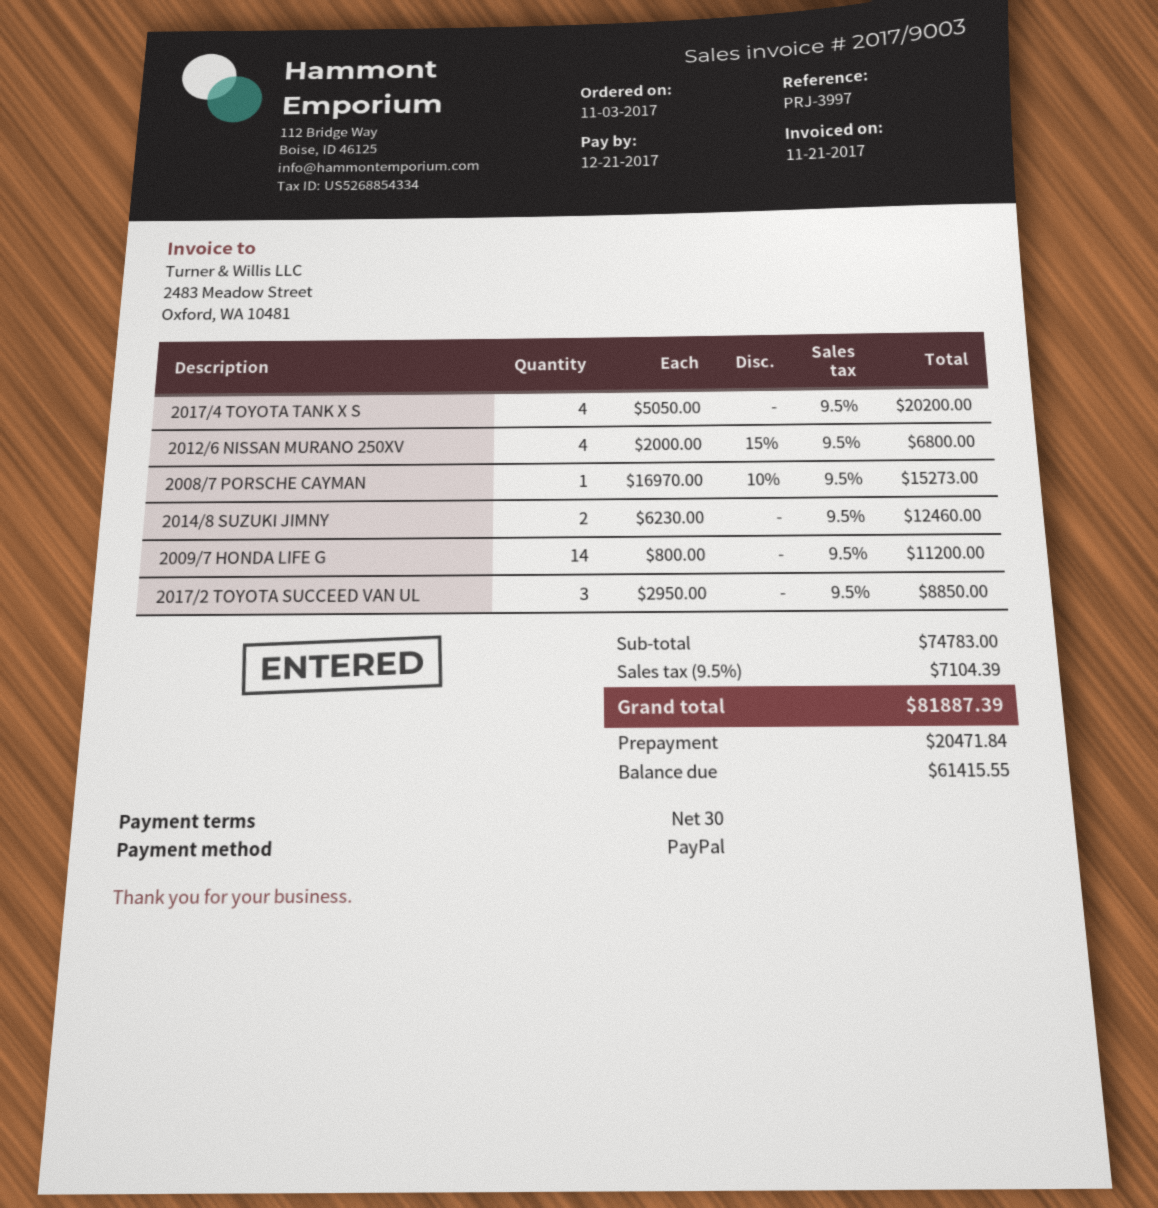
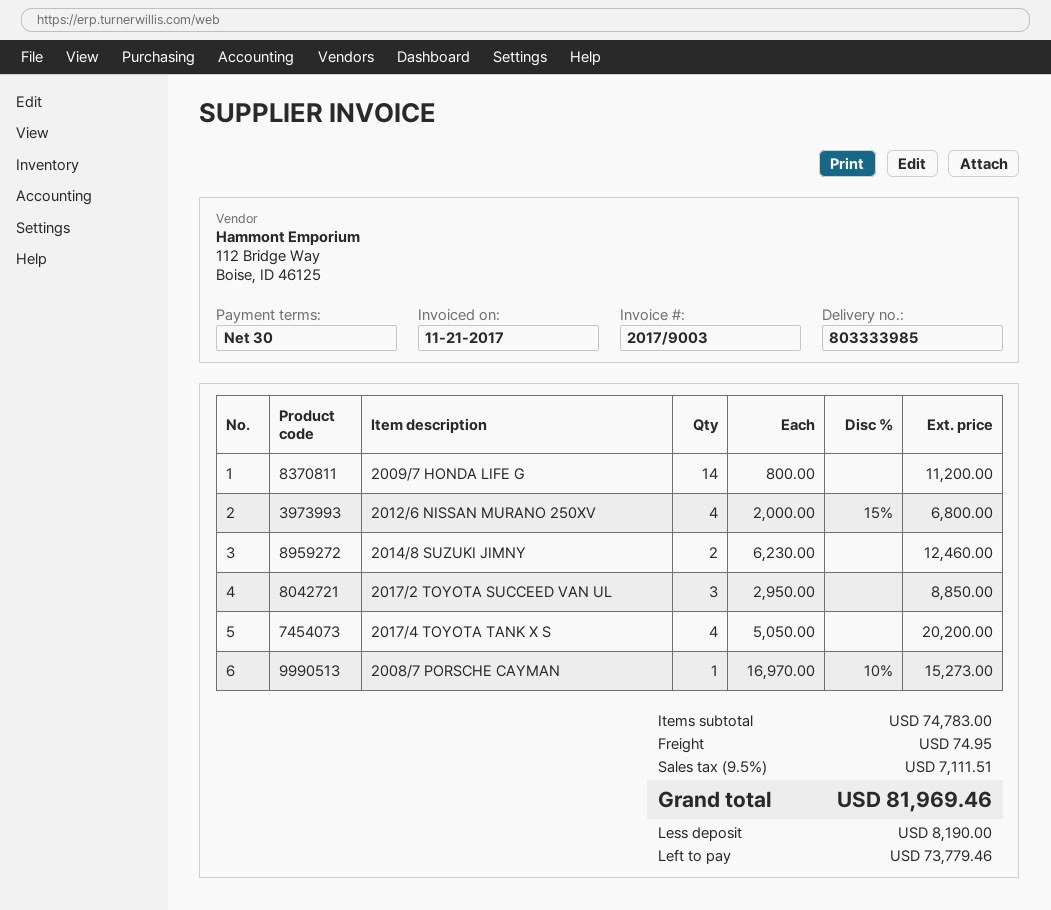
shipping: none -> 74.95
tax: 9.5% = 7104.39 -> 9.5% = 7111.51
total: 81887.39 -> 81969.46
deposit: 20471.84 -> 8190.00
balance: 61415.55 -> 73779.46

